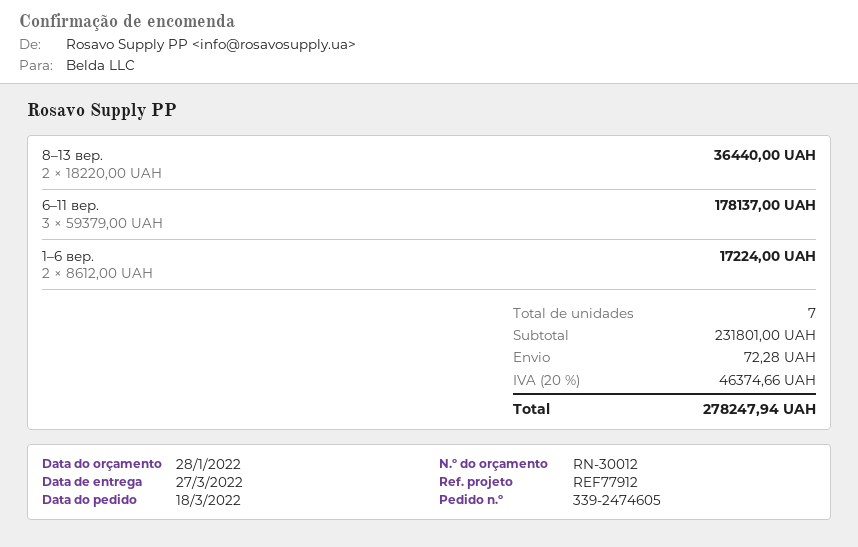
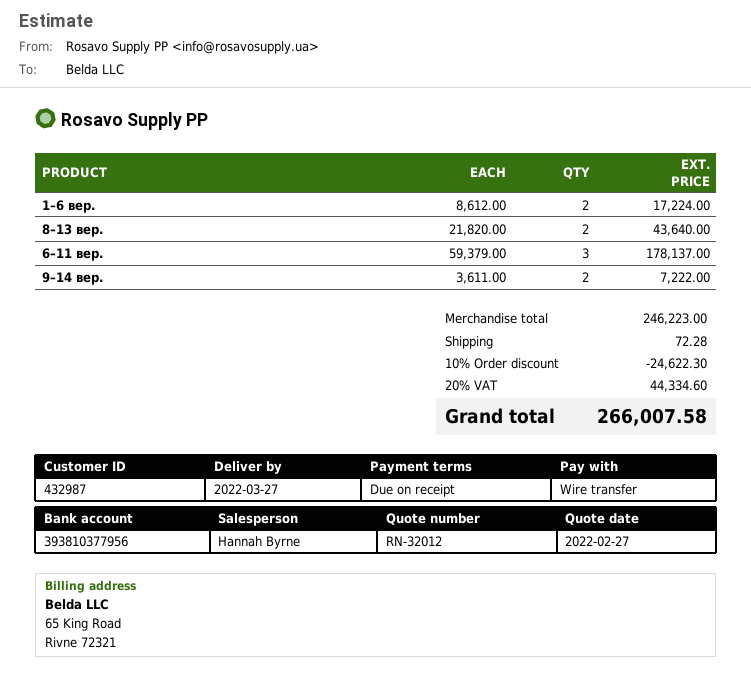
quote number: RN-30012 -> RN-32012
quote date: 2022-01-28 -> 2022-02-27
8–13 вер.: 2 x 18220.00 = 36440.00 -> 2 x 21820.00 = 43640.00
9–14 вер.: none -> 2 x 3611.00 = 7222.00
subtotal: 231801.00 -> 246223.00
discount: none -> 10% = 24622.30
tax: 20% = 46374.66 -> 20% = 44334.60
total: 278247.94 -> 266007.58

